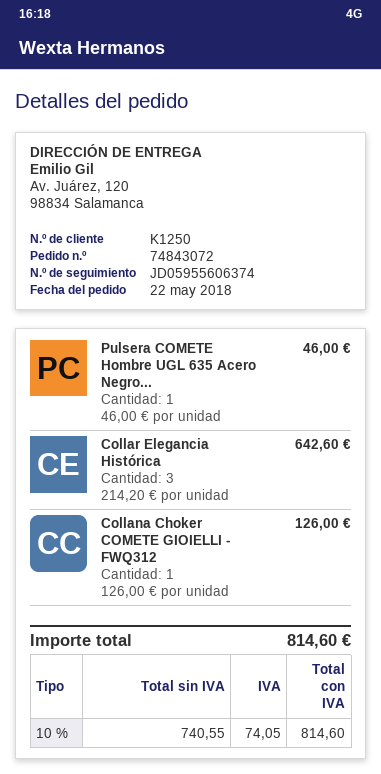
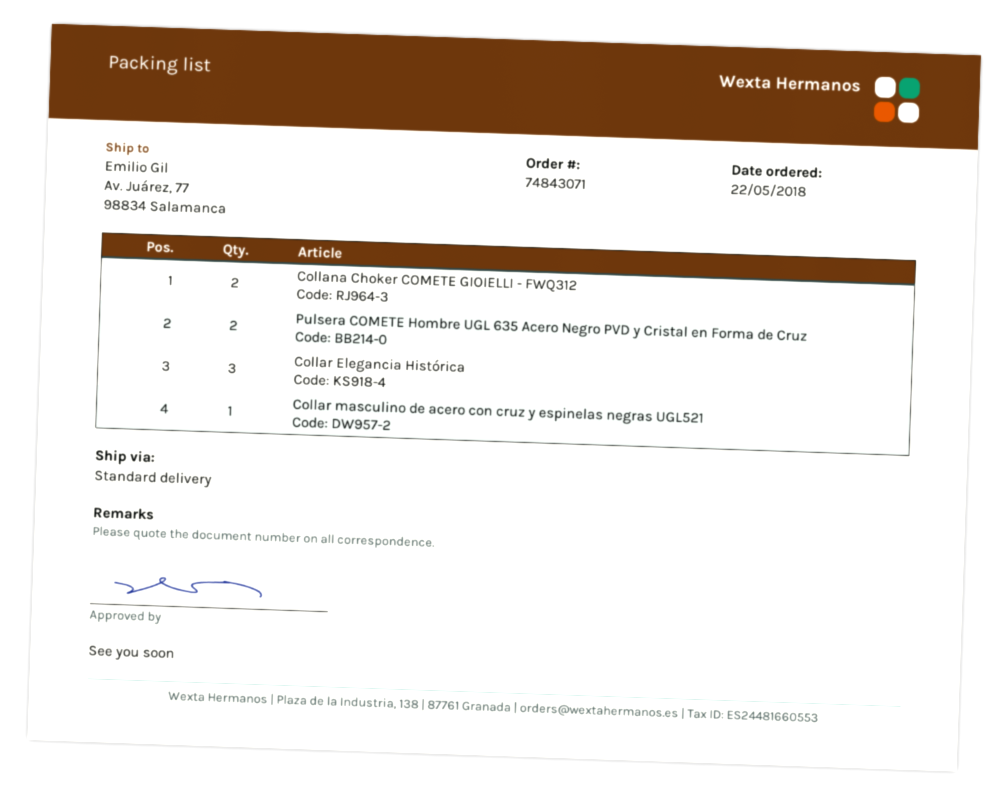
order number: 74843072 -> 74843071
ship to: Av. Juárez, 120, 98834 Salamanca -> Av. Juárez, 77, 98834 Salamanca
Pulsera COMETE Hombre UGL 635 Acero Negro...: 1 -> 2
Collana Choker COMETE GIOIELLI - FWQ312: 1 -> 2
Collar masculino de acero con cruz y espinelas negras UGL521: none -> 1

